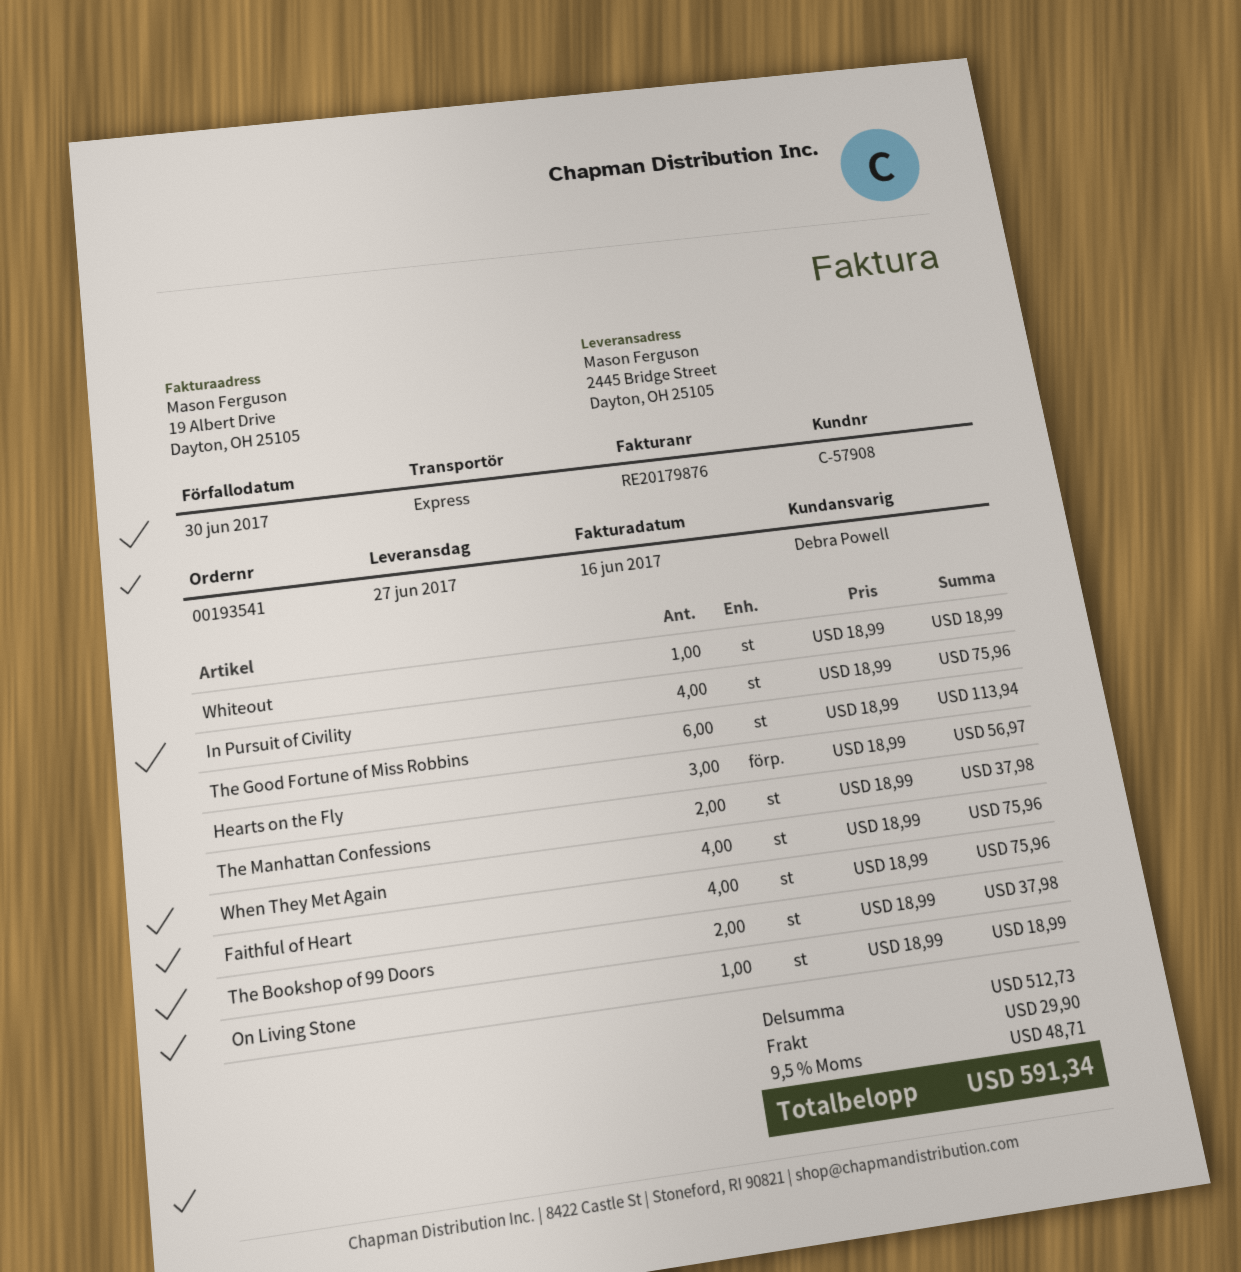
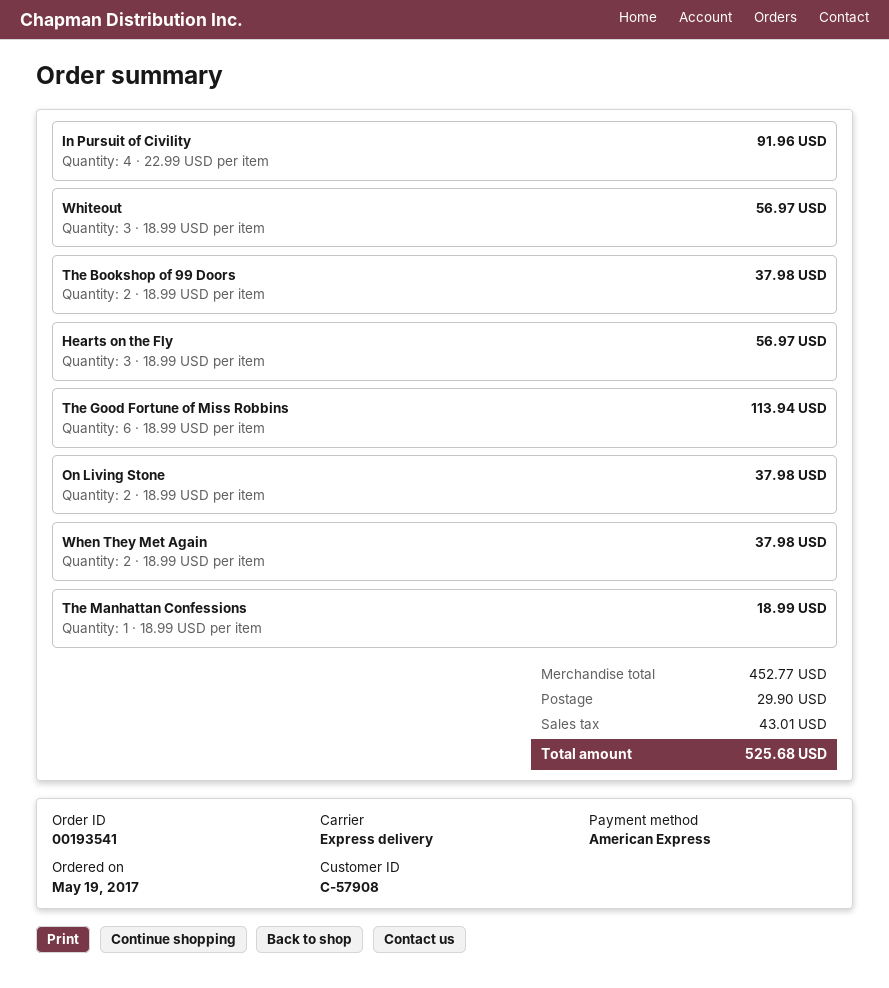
Whiteout: 1 x 18.99 = 18.99 -> 3 x 18.99 = 56.97
In Pursuit of Civility: 4 x 18.99 = 75.96 -> 4 x 22.99 = 91.96
The Manhattan Confessions: 2 x 18.99 = 37.98 -> 1 x 18.99 = 18.99
When They Met Again: 4 x 18.99 = 75.96 -> 2 x 18.99 = 37.98
Faithful of Heart: 4 x 18.99 = 75.96 -> none
On Living Stone: 1 x 18.99 = 18.99 -> 2 x 18.99 = 37.98
subtotal: 512.73 -> 452.77
tax: 48.71 -> 43.01
total: 591.34 -> 525.68

